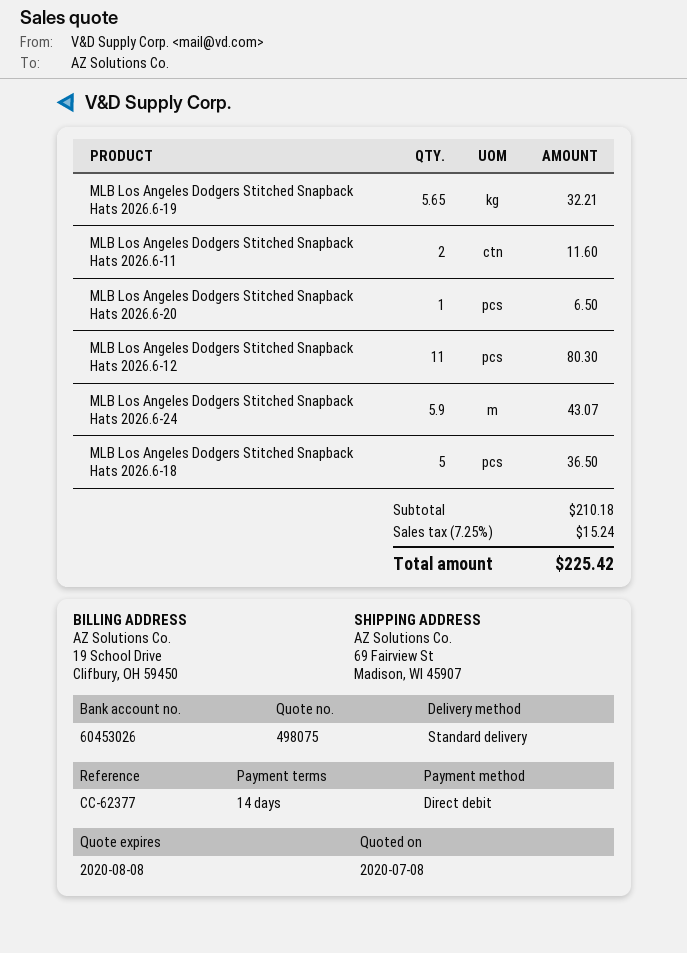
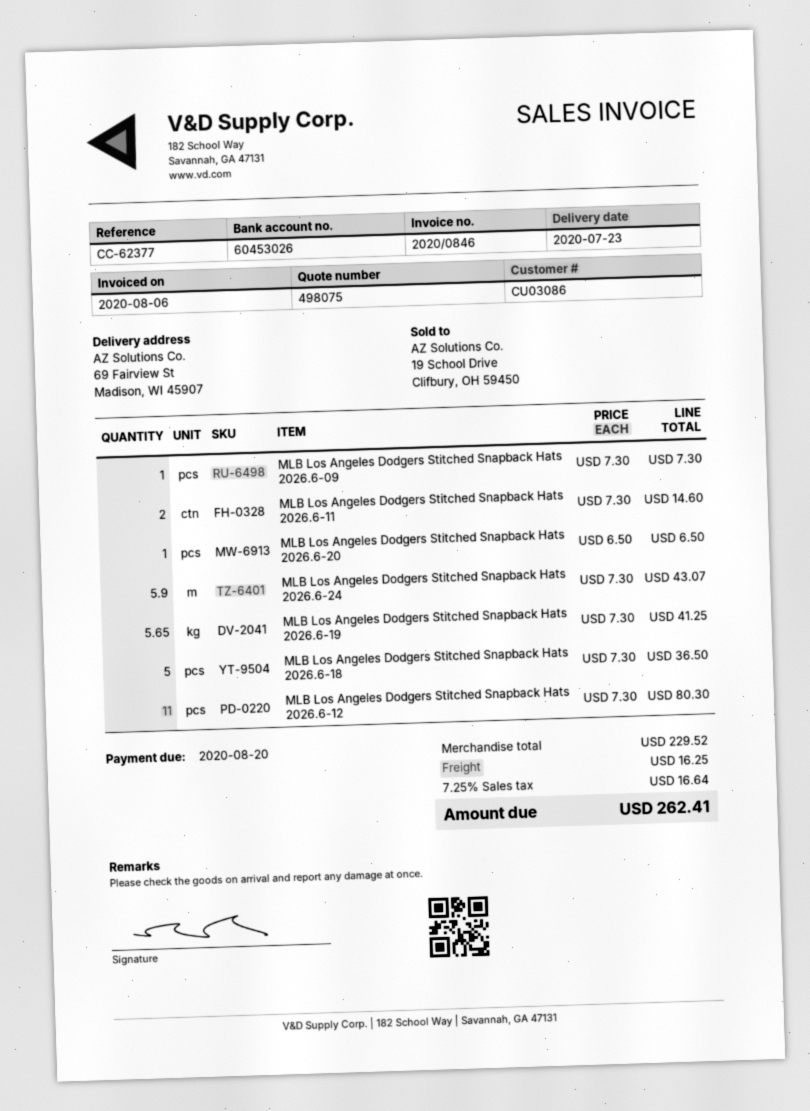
MLB Los Angeles Dodgers Stitched Snapback Hats 2026.6-19: 5.65 for 32.21 -> 5.65 for 41.25
MLB Los Angeles Dodgers Stitched Snapback Hats 2026.6-11: 2 for 11.60 -> 2 for 14.60
MLB Los Angeles Dodgers Stitched Snapback Hats 2026.6-09: none -> 1 for 7.30
subtotal: 210.18 -> 229.52
shipping: none -> 16.25
tax: 7.25% = 15.24 -> 7.25% = 16.64
total: 225.42 -> 262.41

